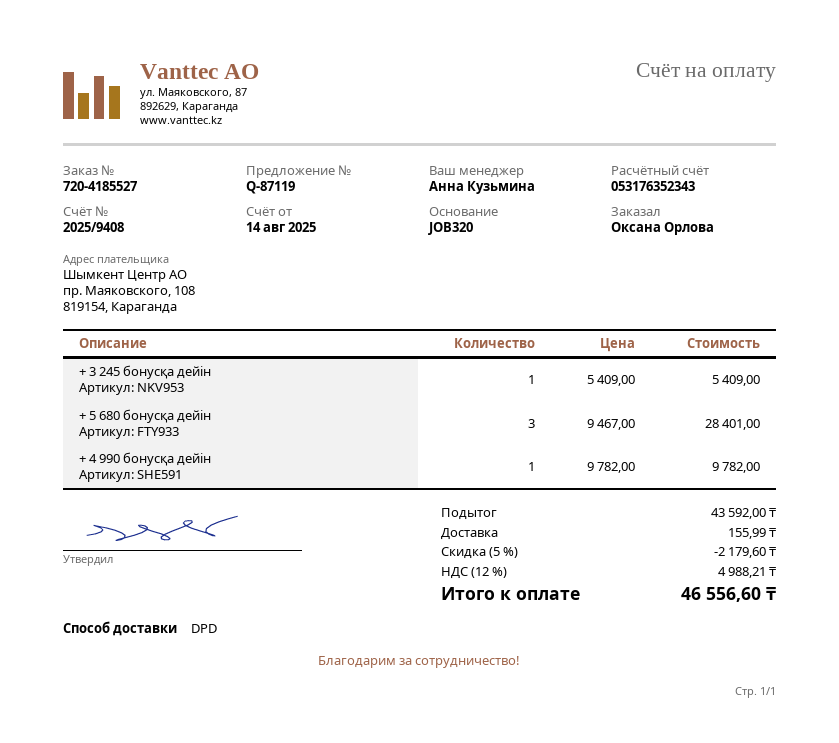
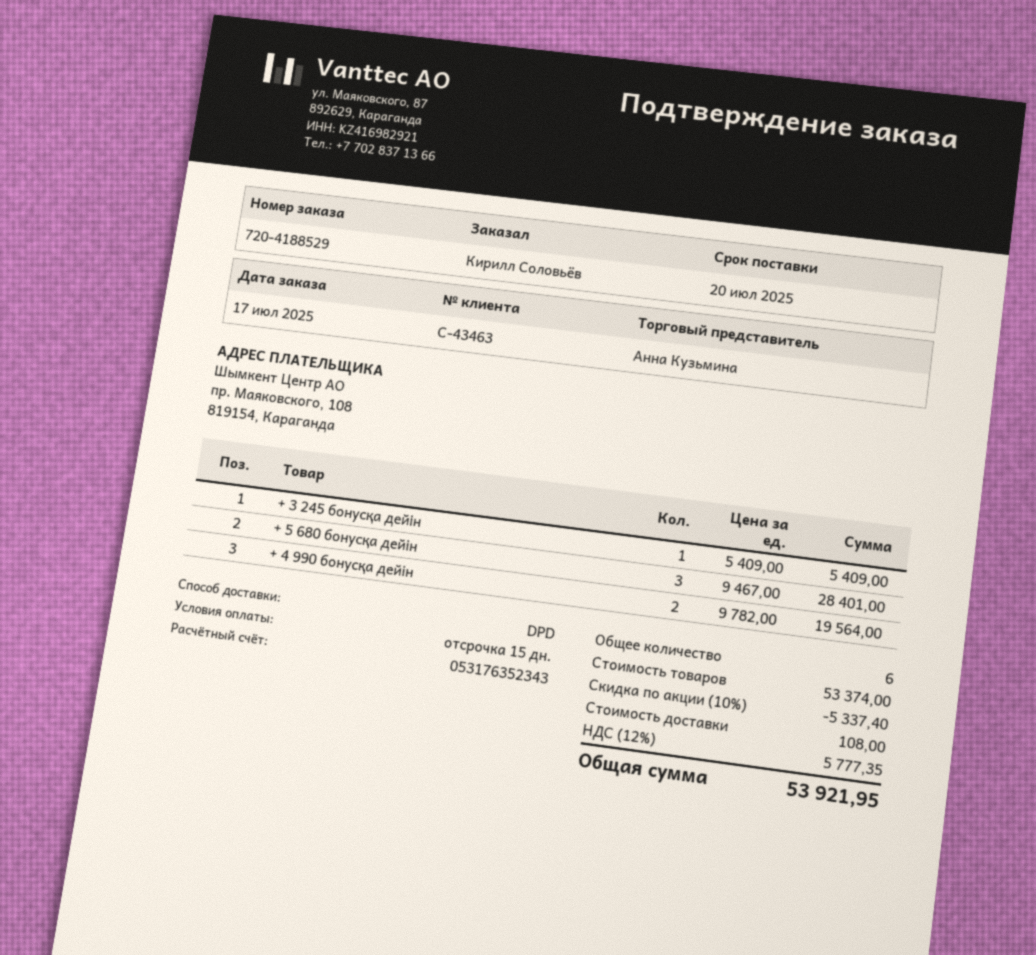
order number: 720-4185527 -> 720-4188529
ordered by: Оксана Орлова -> Кирилл Соловьёв
+ 4 990 бонусқа дейін: 1 x 9782.00 = 9782.00 -> 2 x 9782.00 = 19564.00
subtotal: 43592.00 -> 53374.00
discount: 5% = 2179.60 -> 10% = 5337.40
shipping: 155.99 -> 108.00
tax: 12% = 4988.21 -> 12% = 5777.35
total: 46556.60 -> 53921.95

